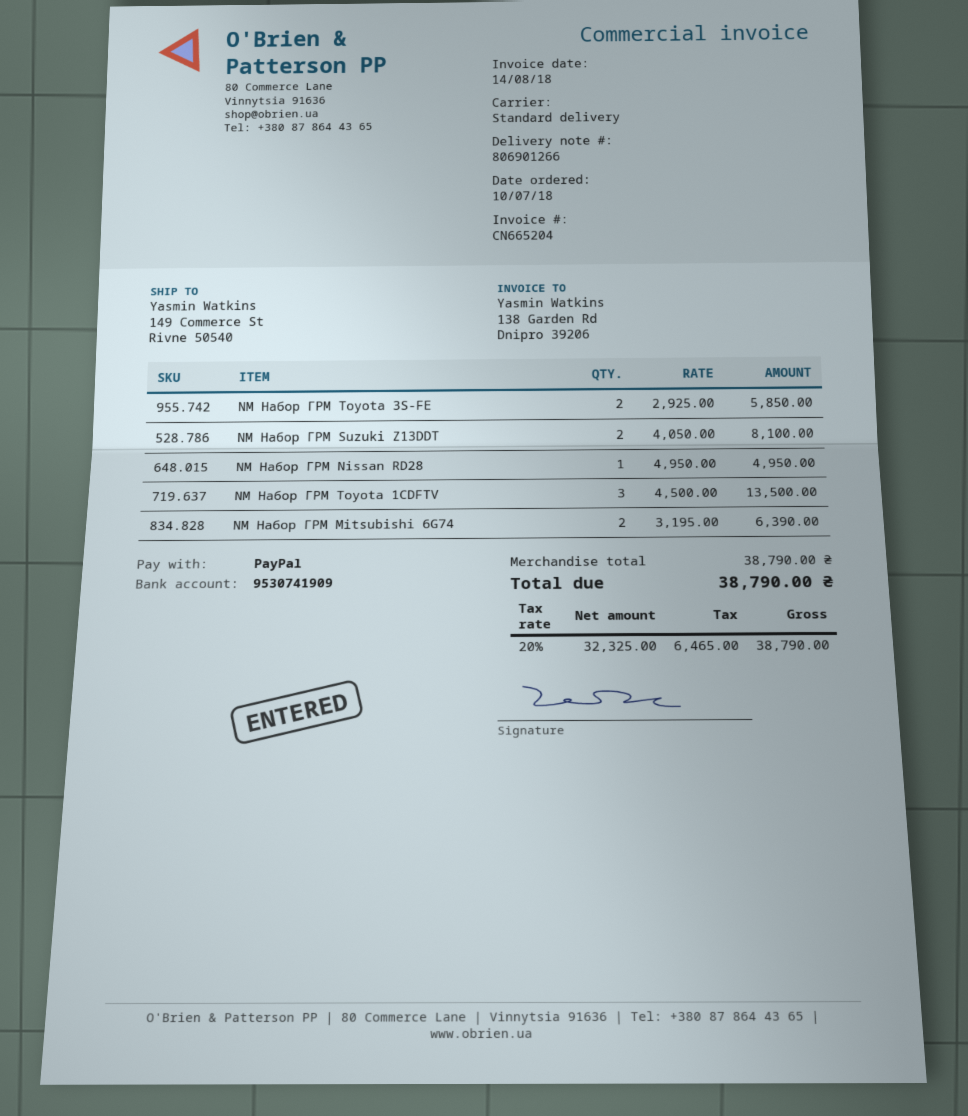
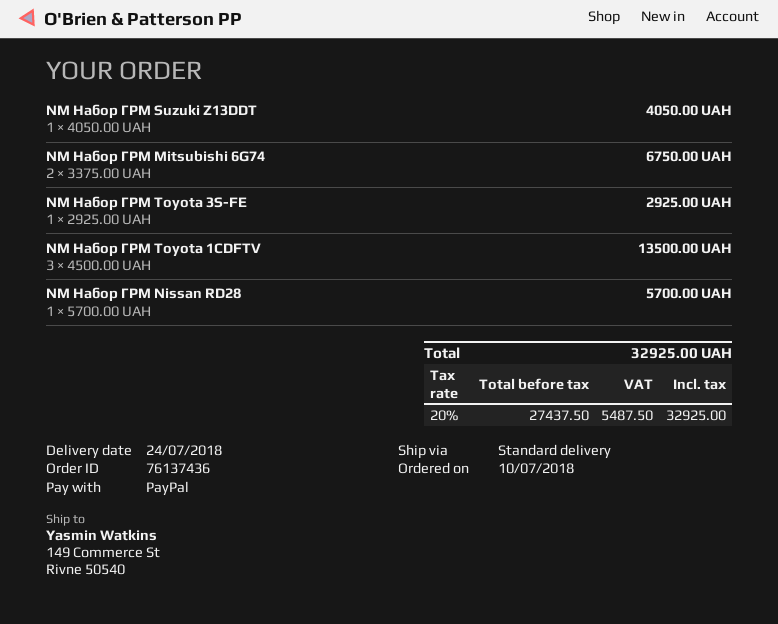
NM Набор ГРМ Toyota 3S-FE: 2 x 2925.00 = 5850.00 -> 1 x 2925.00 = 2925.00
NM Набор ГРМ Suzuki Z13DDT: 2 x 4050.00 = 8100.00 -> 1 x 4050.00 = 4050.00
NM Набор ГРМ Nissan RD28: 1 x 4950.00 = 4950.00 -> 1 x 5700.00 = 5700.00
NM Набор ГРМ Mitsubishi 6G74: 2 x 3195.00 = 6390.00 -> 2 x 3375.00 = 6750.00
net: 32325.00 -> 27437.50
tax: 20% = 6465.00 -> 20% = 5487.50
total: 38790.00 -> 32925.00

